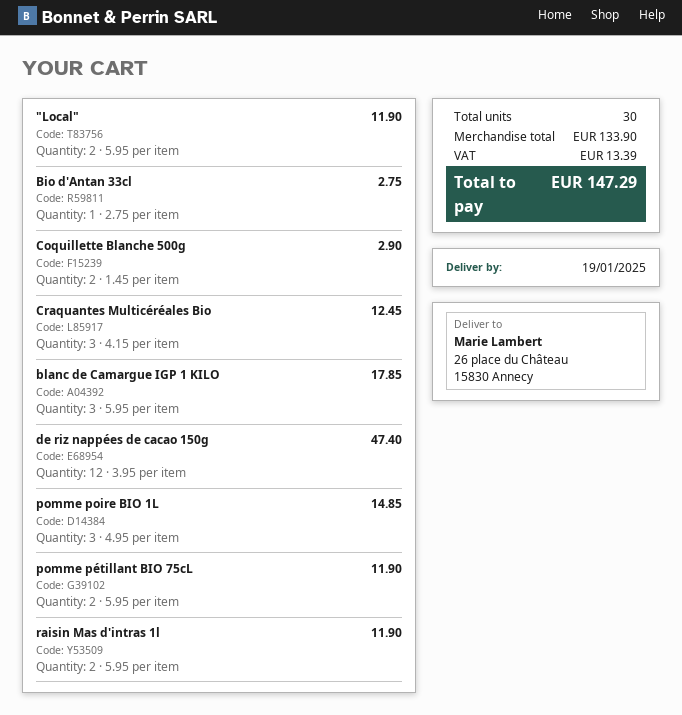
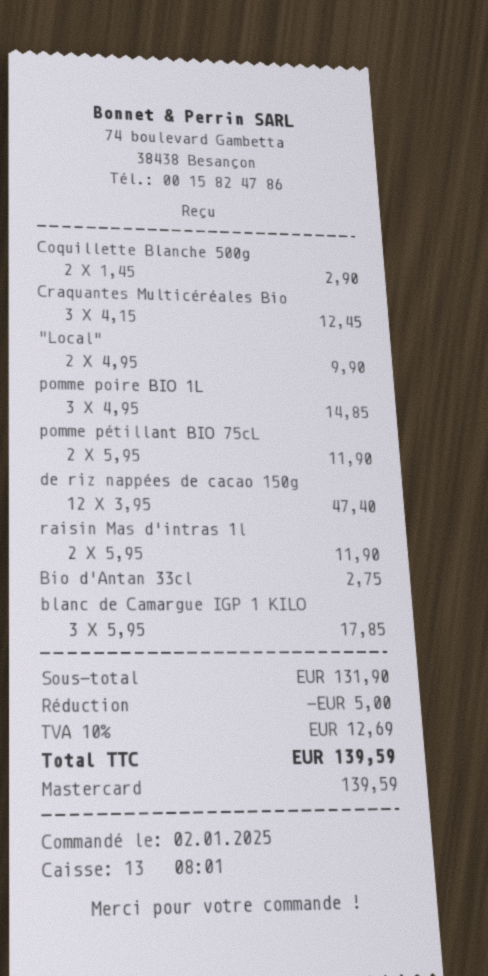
"Local": 2 x 5.95 = 11.90 -> 2 x 4.95 = 9.90
subtotal: 133.90 -> 131.90
discount: none -> 5.00
tax: 13.39 -> 12.69
total: 147.29 -> 139.59

